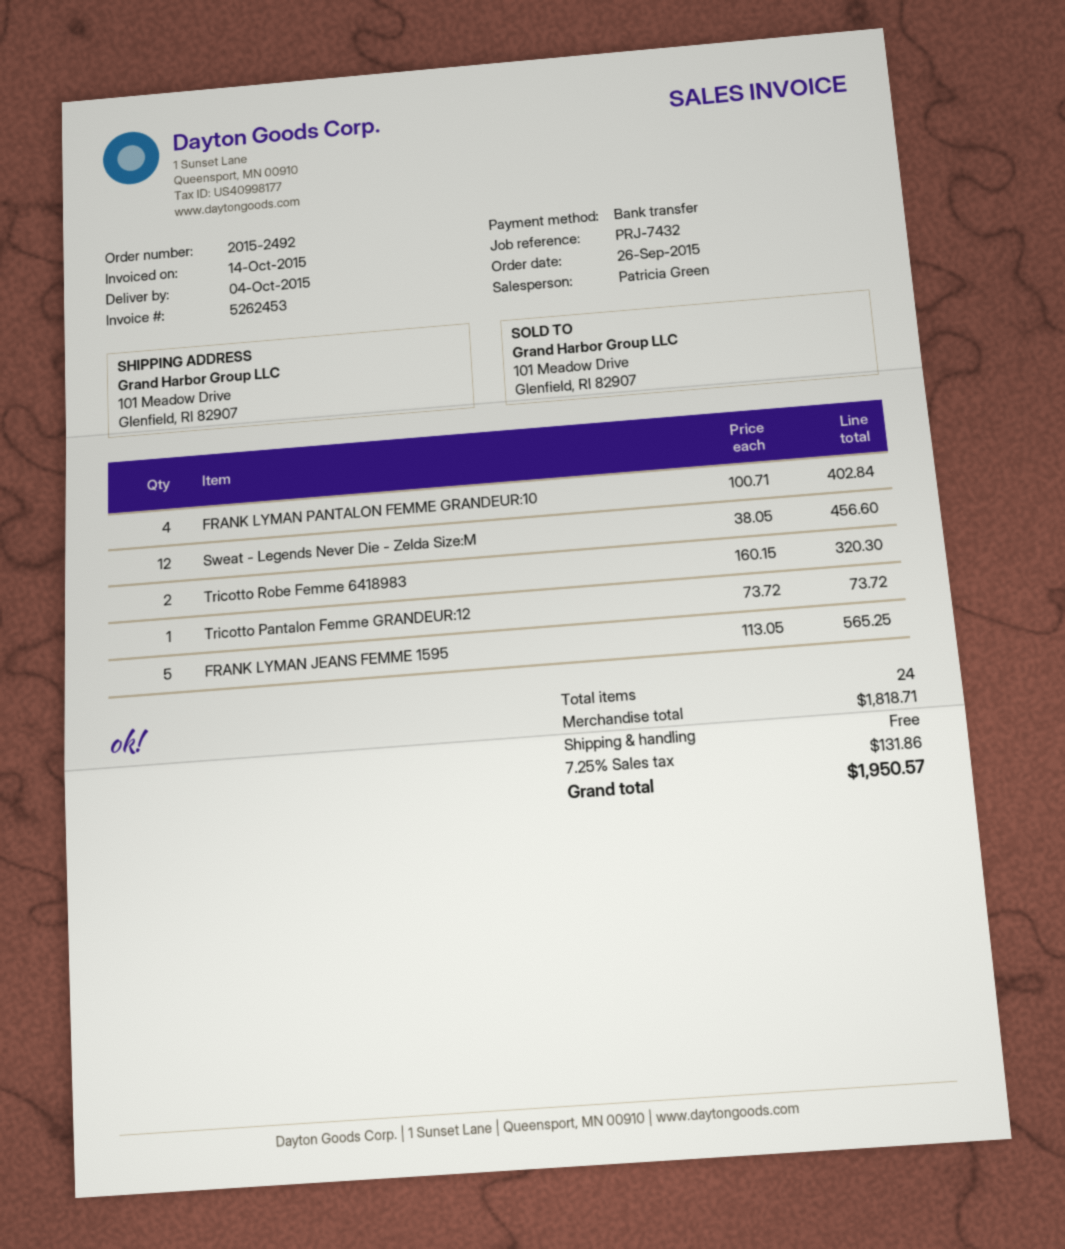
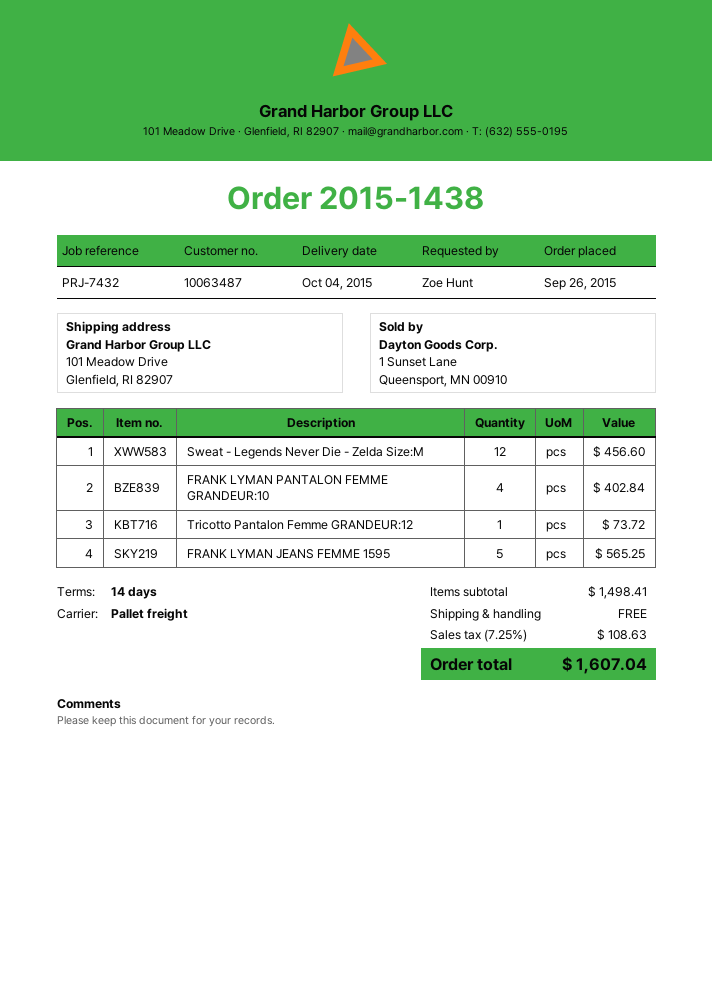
order number: 2015-2492 -> 2015-1438
Tricotto Robe Femme 6418983: 2 for 320.30 -> none
subtotal: 1818.71 -> 1498.41
tax: 7.25% = 131.86 -> 7.25% = 108.63
total: 1950.57 -> 1607.04

